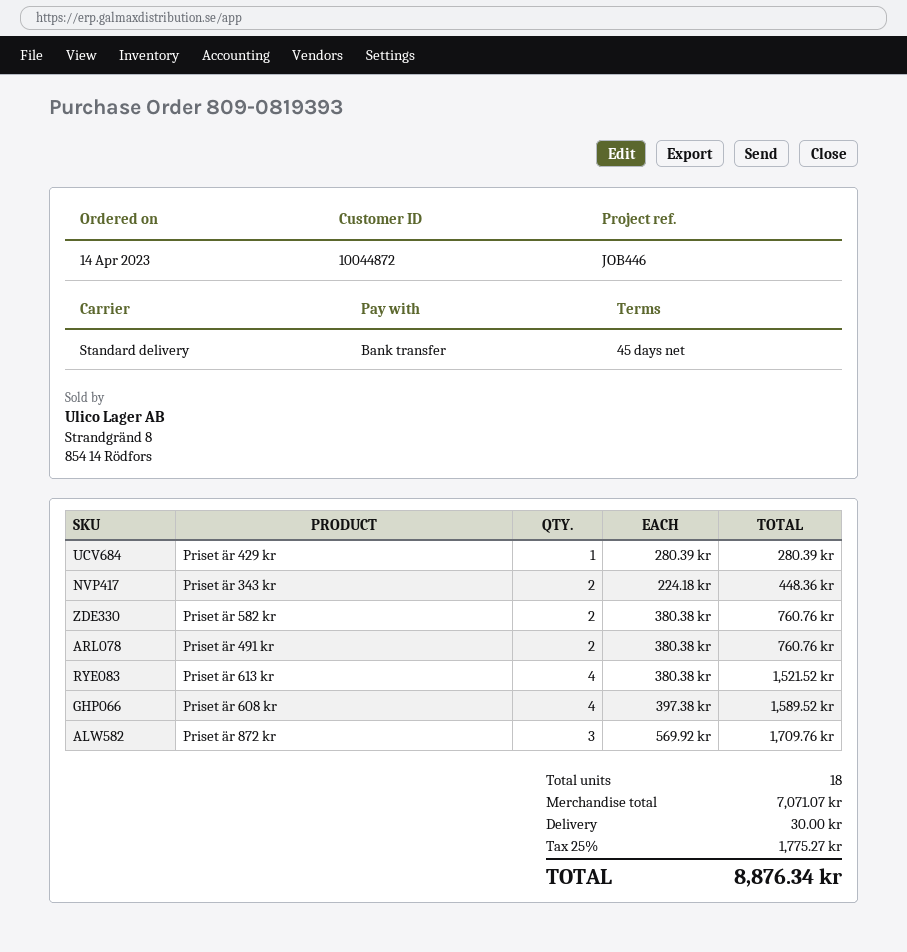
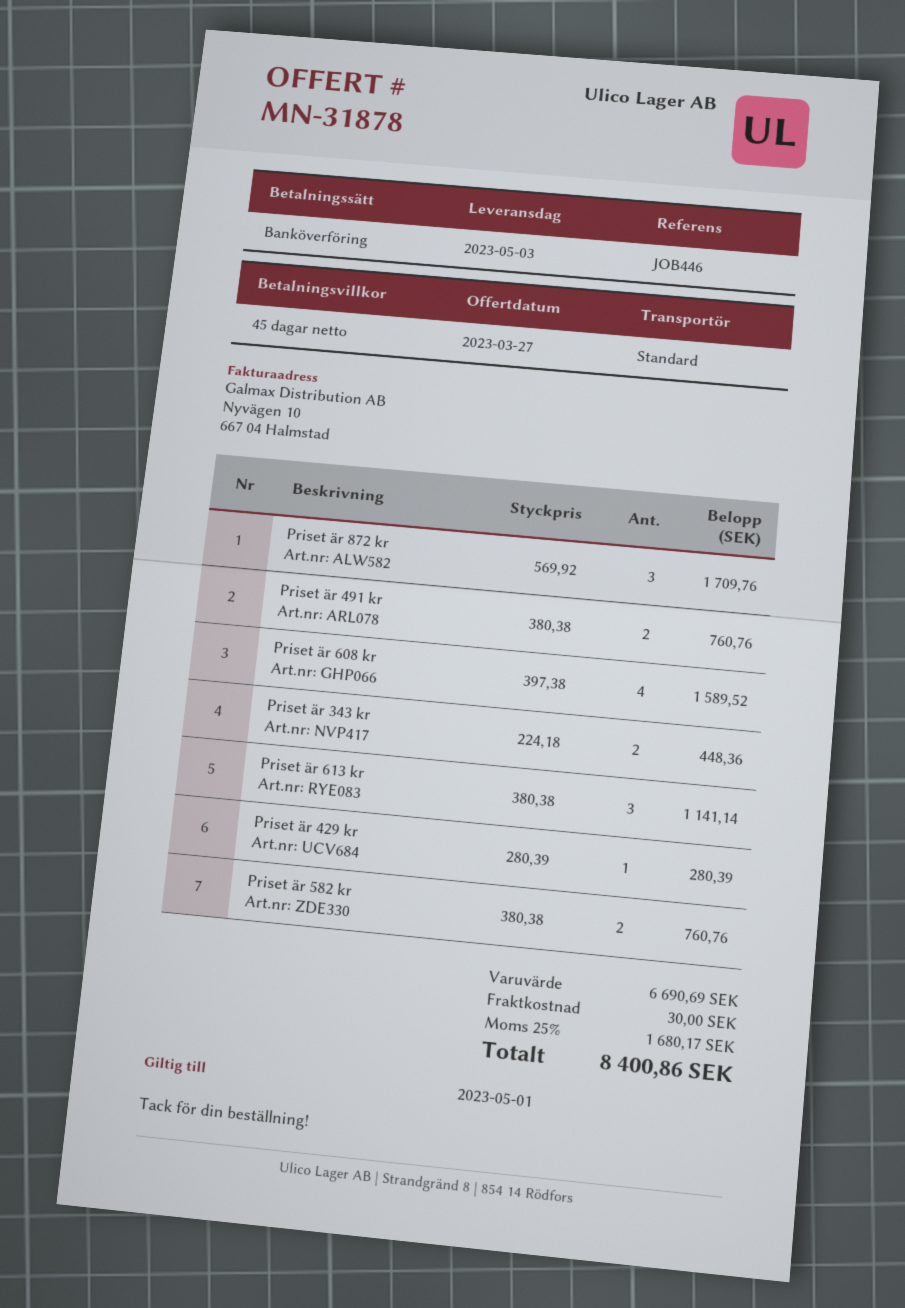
Priset är 613 kr: 4 x 380.38 = 1521.52 -> 3 x 380.38 = 1141.14
subtotal: 7071.07 -> 6690.69
tax: 25% = 1775.27 -> 25% = 1680.17
total: 8876.34 -> 8400.86

